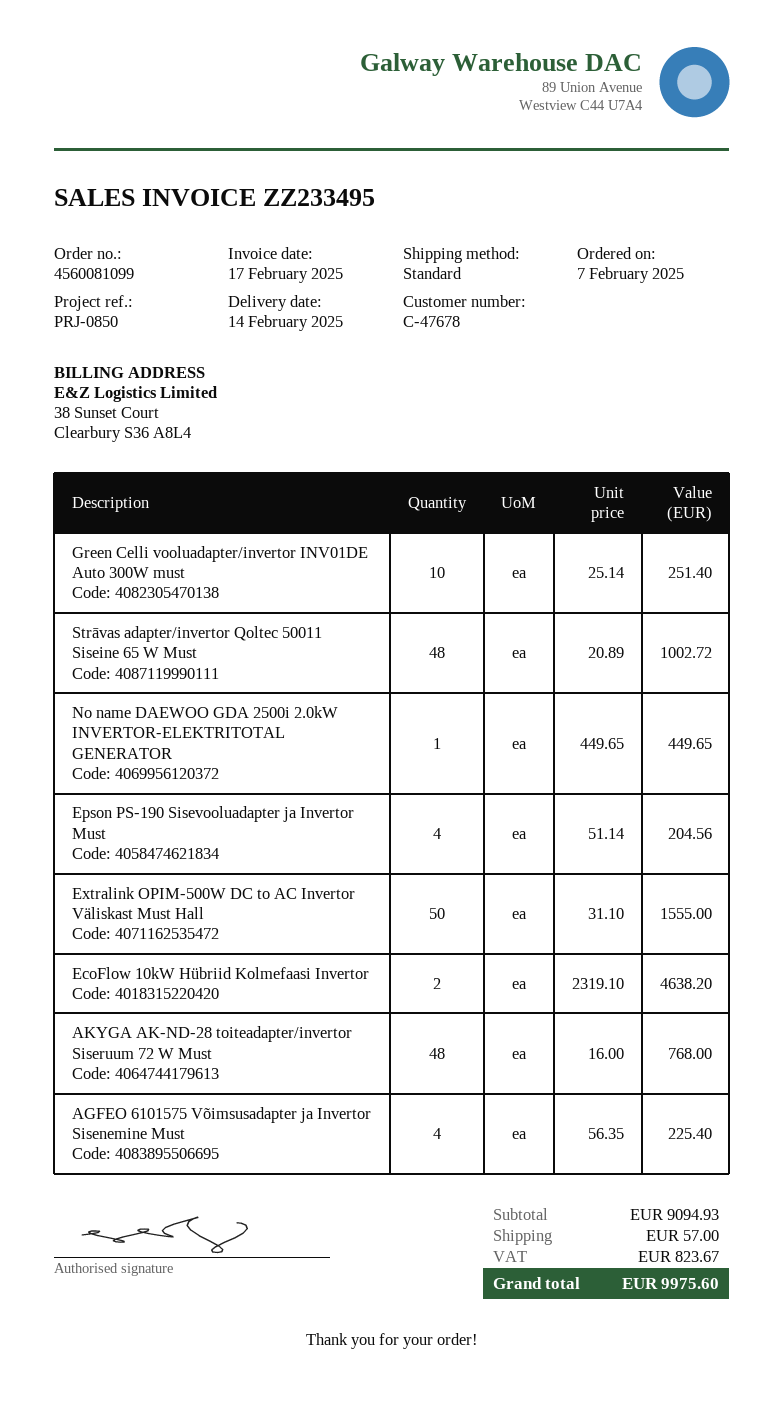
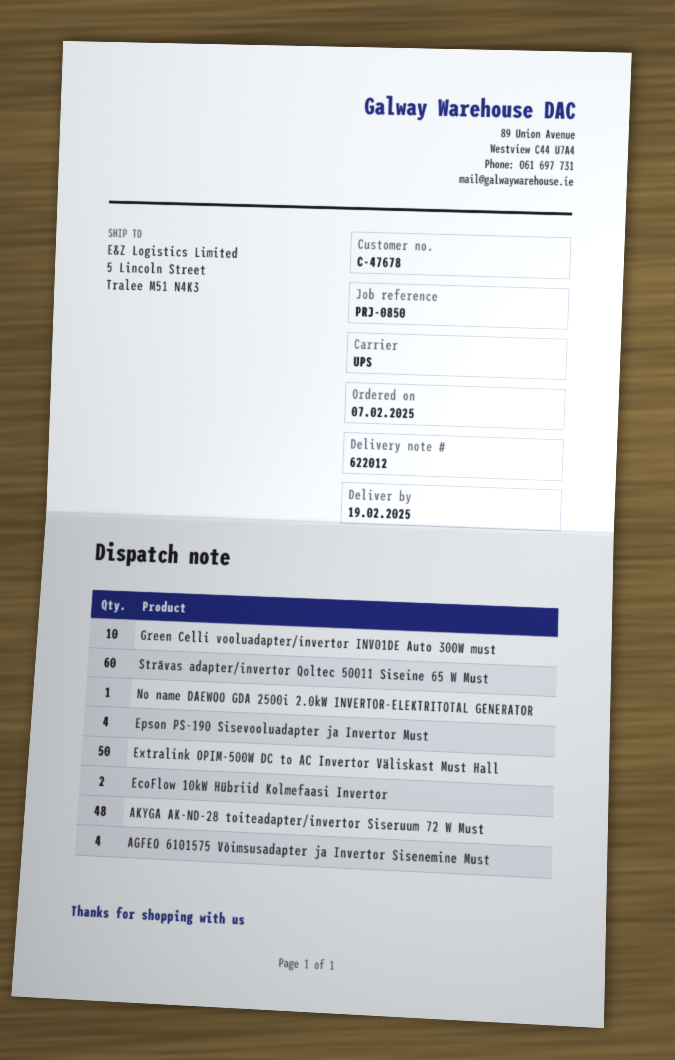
delivery date: 2025-02-14 -> 2025-02-19
shipping method: standard -> UPS
Strāvas adapter/invertor Qoltec 50011 Siseine 65 W Must: 48 -> 60

